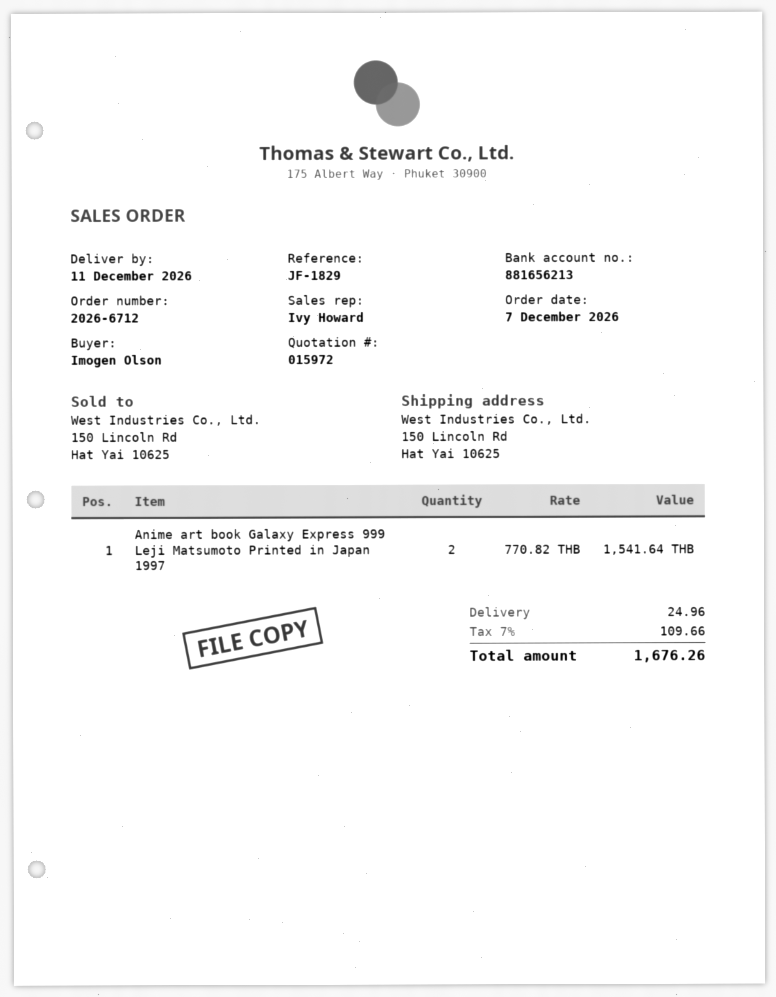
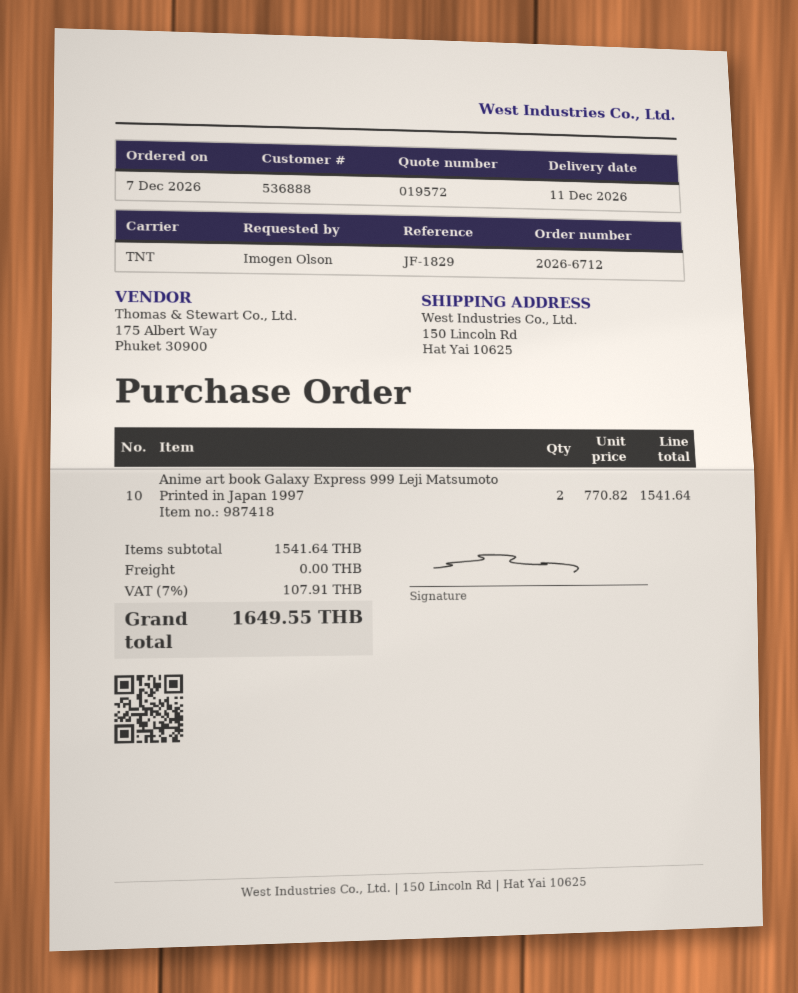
quote number: 015972 -> 019572
shipping: 24.96 -> 0.00
tax: 7% = 109.66 -> 7% = 107.91
total: 1676.26 -> 1649.55

